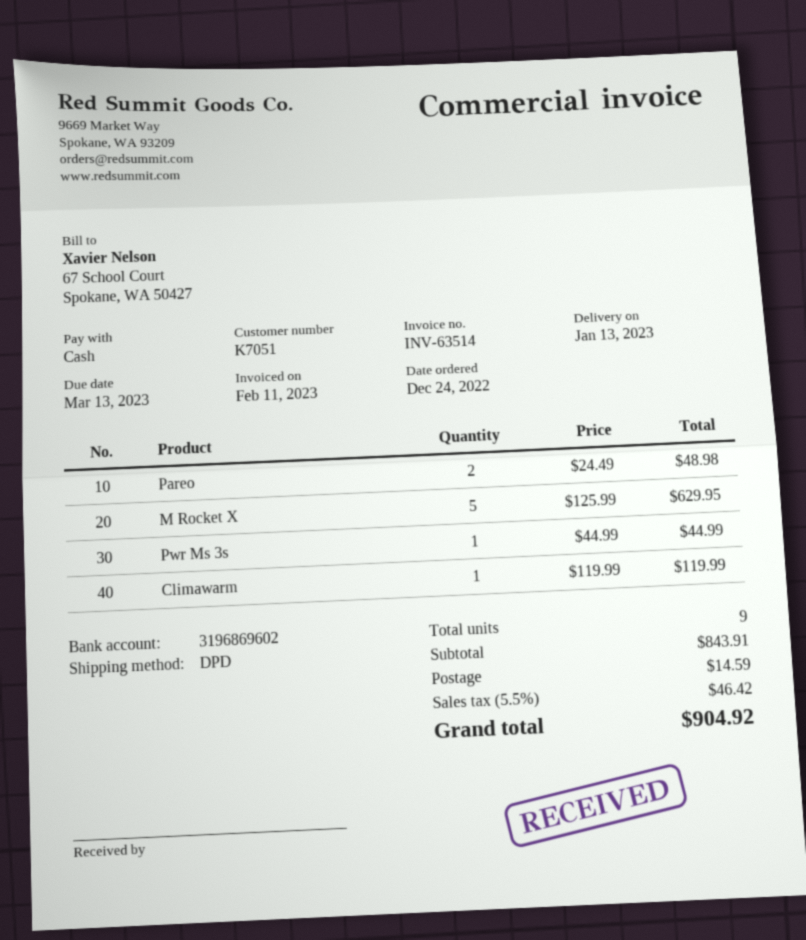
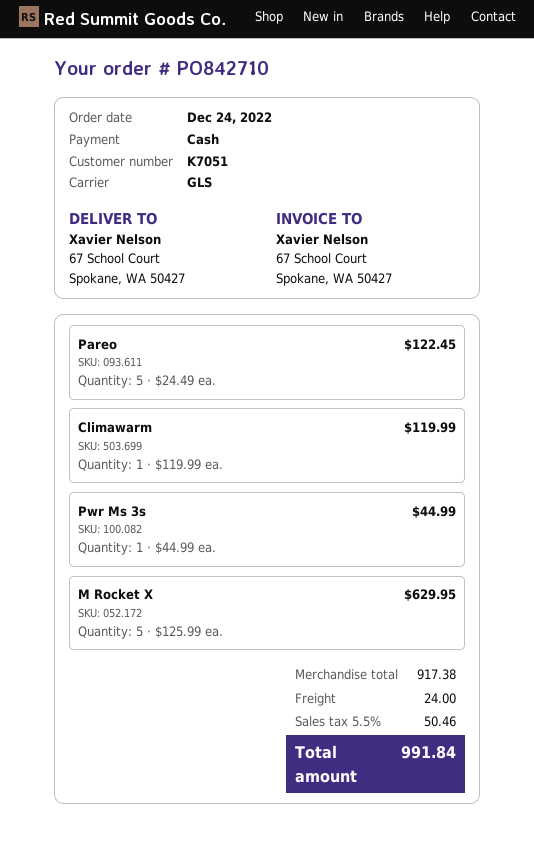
shipping method: DPD -> GLS
Pareo: 2 x 24.49 = 48.98 -> 5 x 24.49 = 122.45
subtotal: 843.91 -> 917.38
shipping: 14.59 -> 24.00
tax: 5.5% = 46.42 -> 5.5% = 50.46
total: 904.92 -> 991.84

